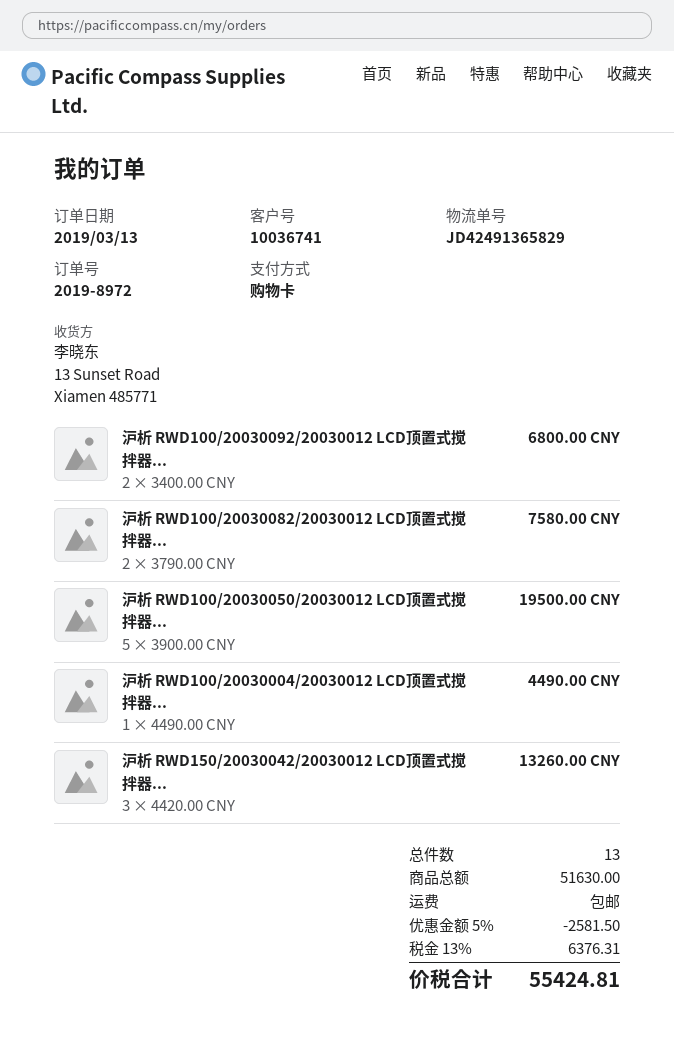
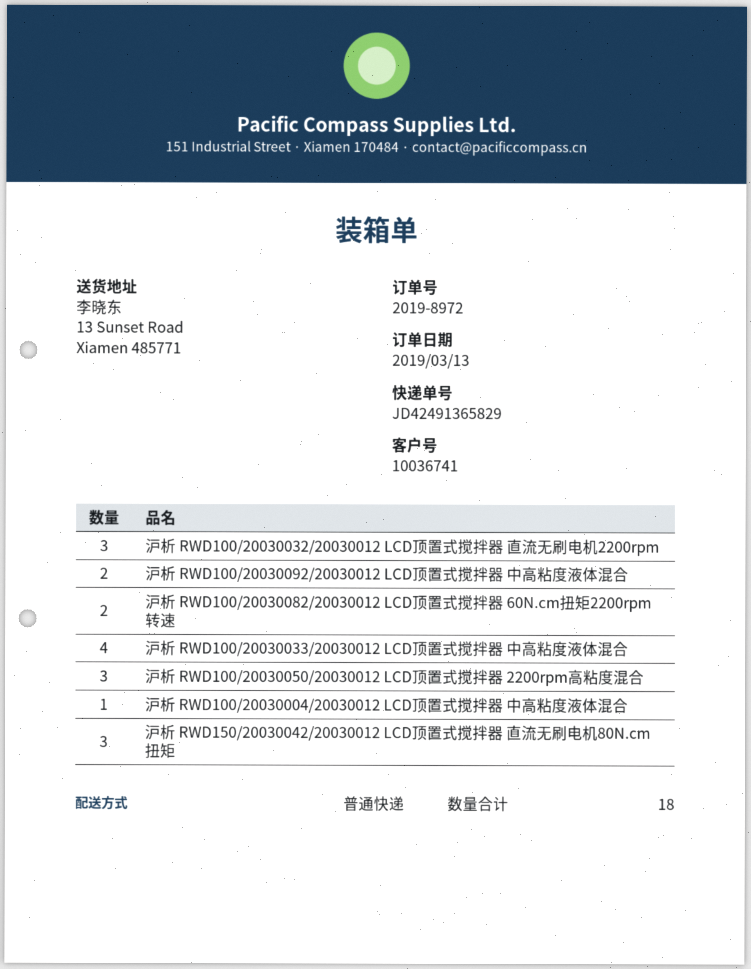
沪析 RWD100/20030050/20030012 LCD顶置式搅拌器...: 5 -> 3
沪析 RWD100/20030032/20030012 LCD顶置式搅拌器 直流无刷电机2200rpm: none -> 3
沪析 RWD100/20030033/20030012 LCD顶置式搅拌器 中高粘度液体混合: none -> 4
total quantity: 13 -> 18

